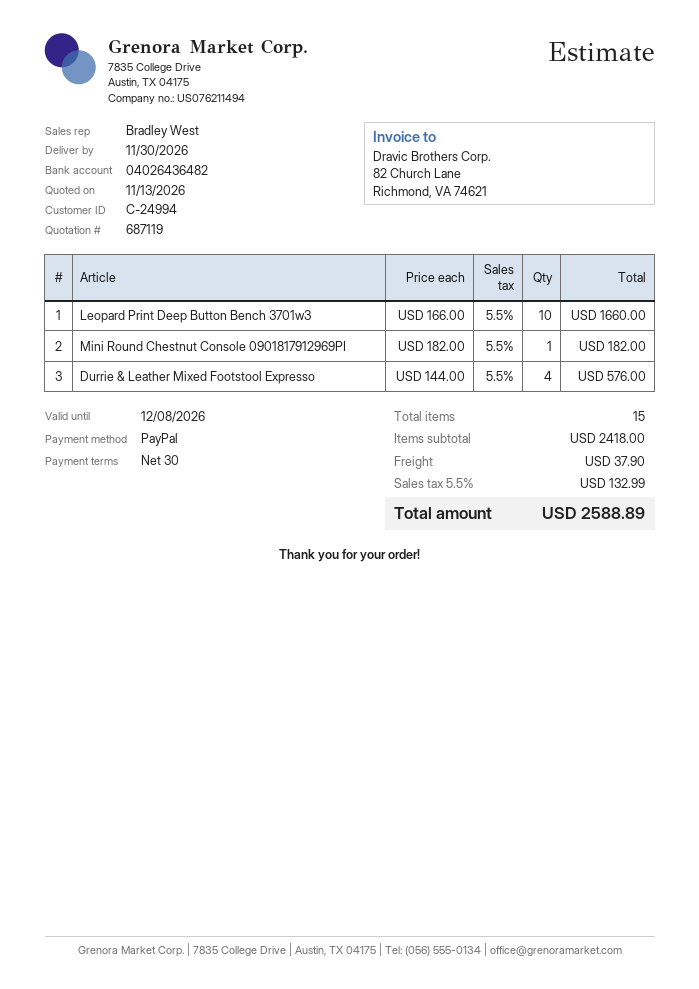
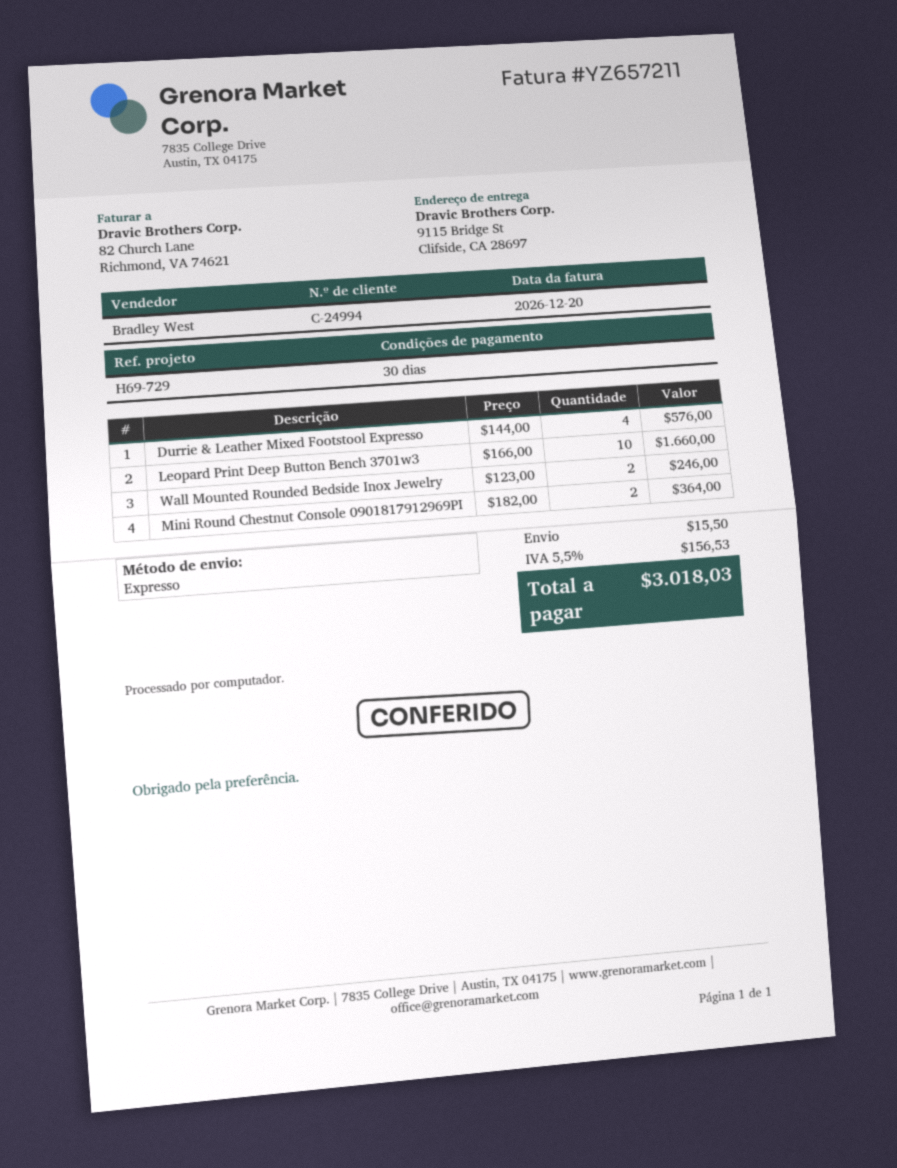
Mini Round Chestnut Console 0901817912969PI: 1 x 182.00 = 182.00 -> 2 x 182.00 = 364.00
Wall Mounted Rounded Bedside Inox Jewelry: none -> 2 x 123.00 = 246.00
shipping: 37.90 -> 15.50
tax: 5.5% = 132.99 -> 5.5% = 156.53
total: 2588.89 -> 3018.03

